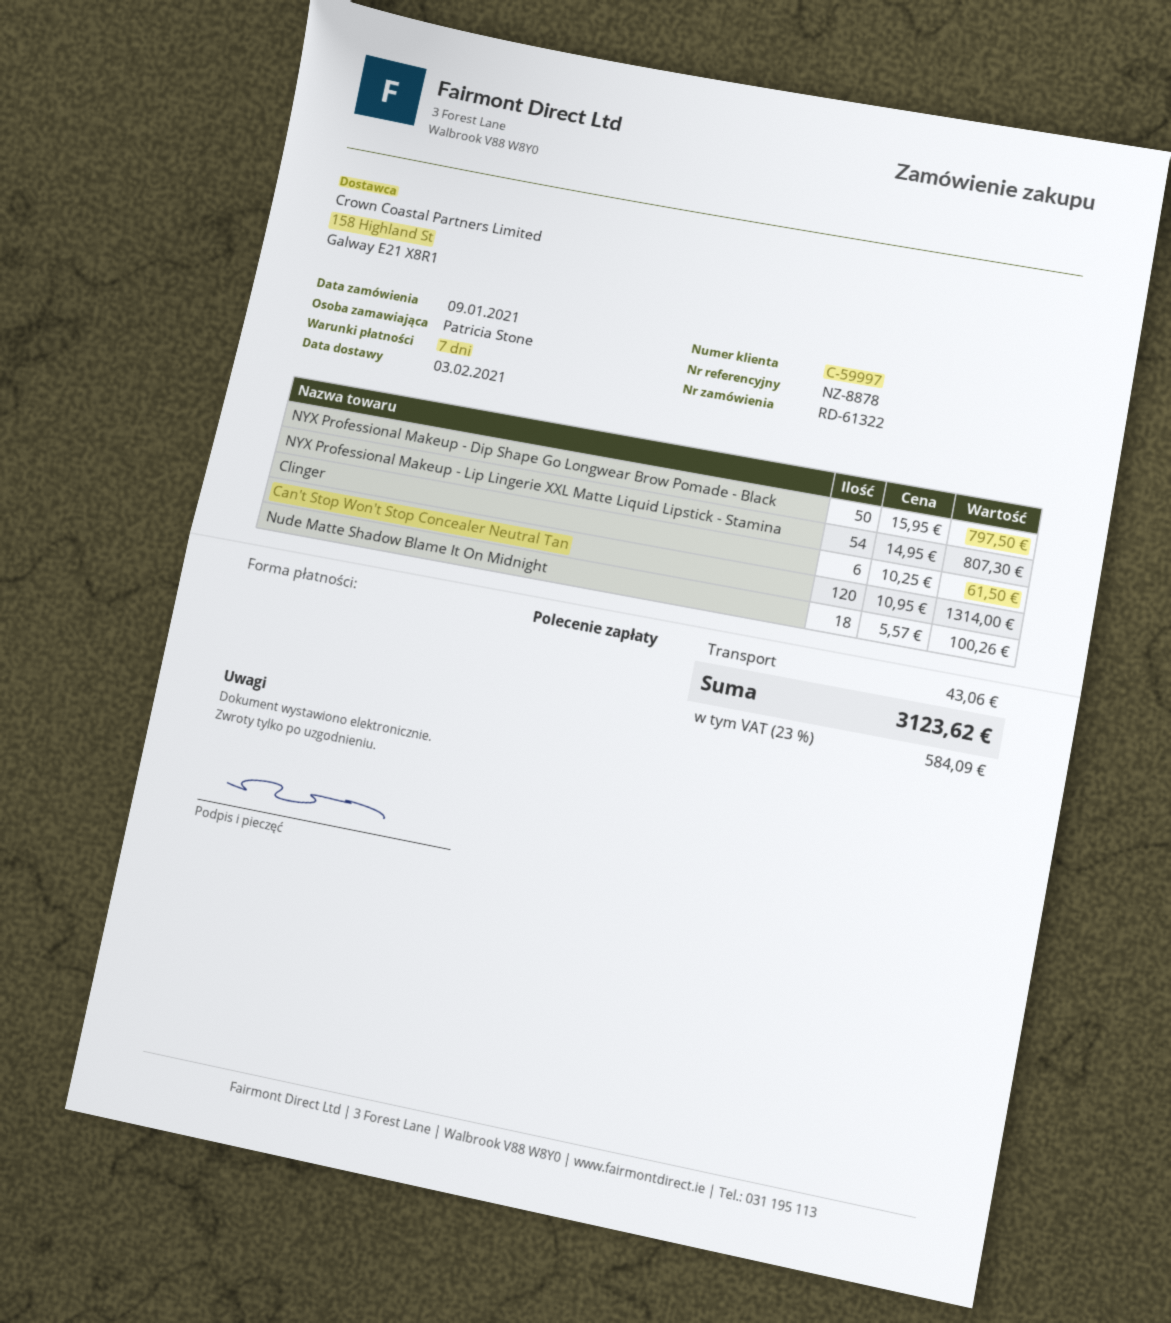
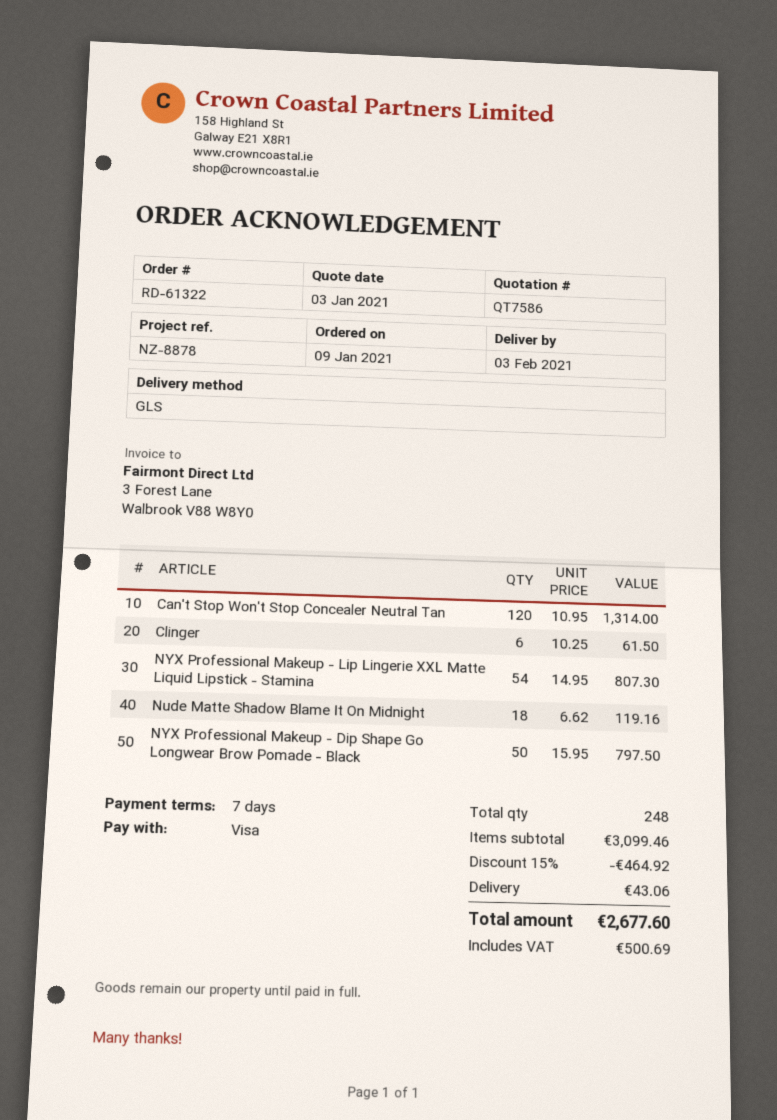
payment method: direct debit -> Visa
Nude Matte Shadow Blame It On Midnight: 18 x 5.57 = 100.26 -> 18 x 6.62 = 119.16
discount: none -> 15% = 464.92
tax: 584.09 -> 500.69
total: 3123.62 -> 2677.60

